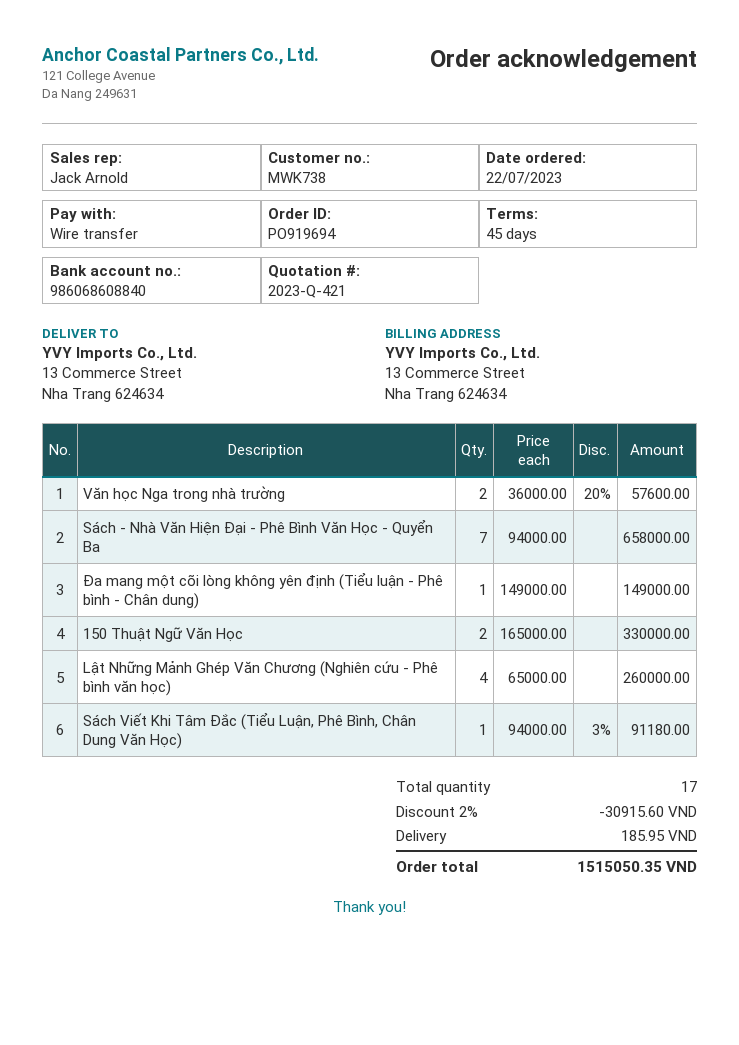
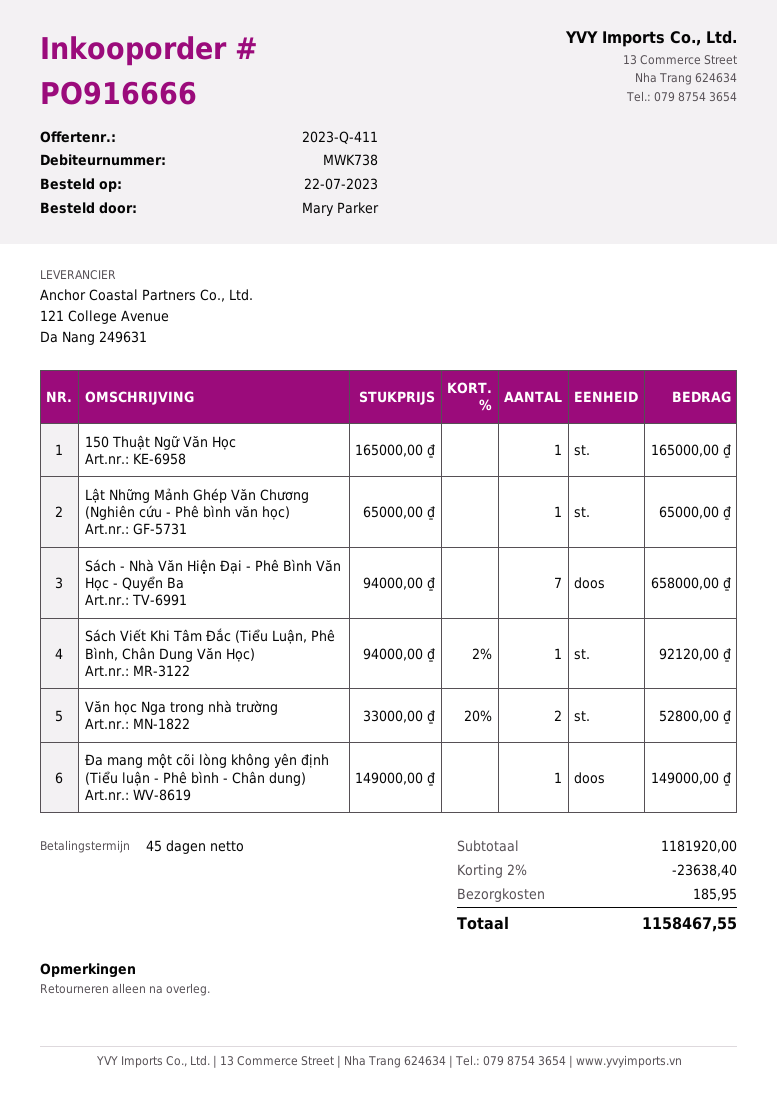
quote number: 2023-Q-421 -> 2023-Q-411
order number: PO919694 -> PO916666
Văn học Nga trong nhà trường: 2 x 36000.00 - 20% = 57600.00 -> 2 x 33000.00 - 20% = 52800.00
150 Thuật Ngữ Văn Học: 2 x 165000.00 = 330000.00 -> 1 x 165000.00 = 165000.00
Lật Những Mảnh Ghép Văn Chương (Nghiên cứu - Phê bình văn học): 4 x 65000.00 = 260000.00 -> 1 x 65000.00 = 65000.00
Sách Viết Khi Tâm Đắc (Tiểu Luận, Phê Bình, Chân Dung Văn Học): 1 x 94000.00 - 3% = 91180.00 -> 1 x 94000.00 - 2% = 92120.00
discount: 2% = 30915.60 -> 2% = 23638.40
total: 1515050.35 -> 1158467.55

